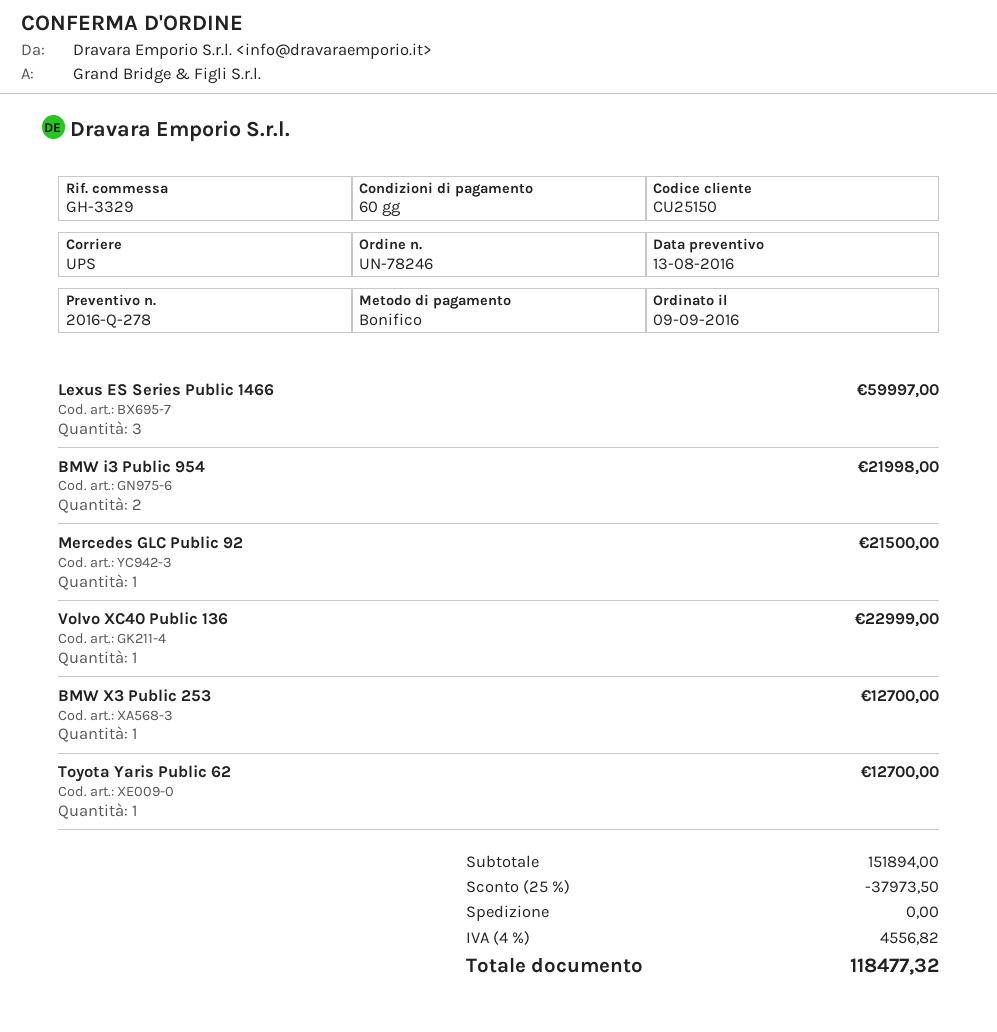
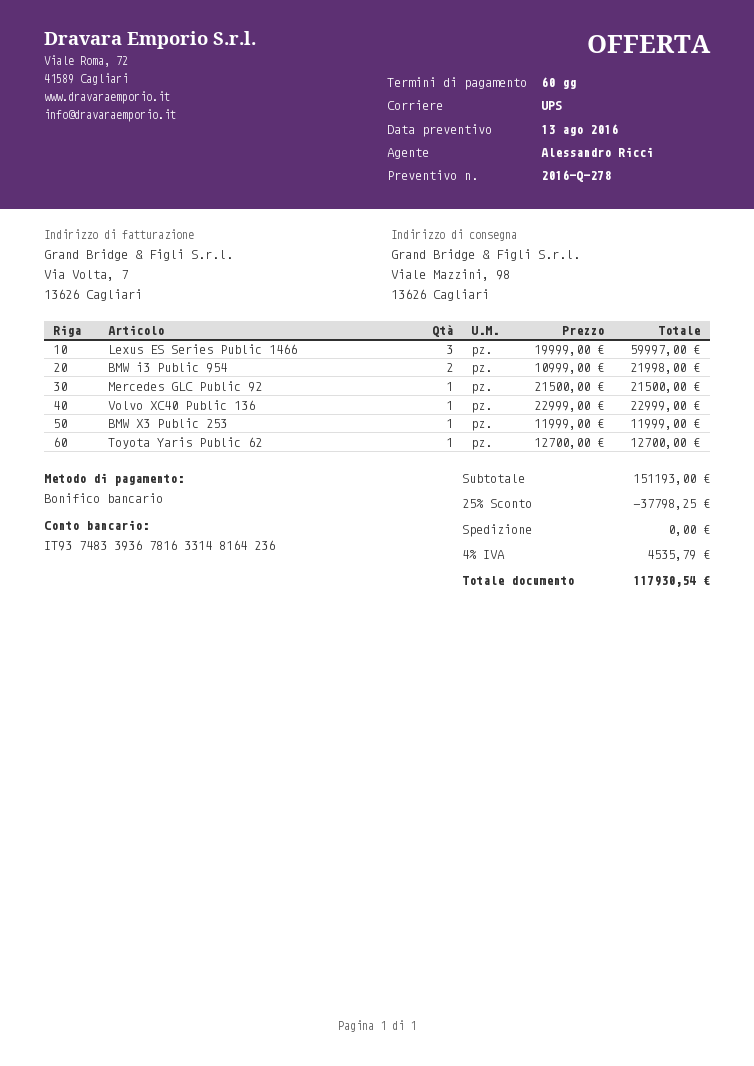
BMW X3 Public 253: 1 for 12700.00 -> 1 for 11999.00
subtotal: 151894.00 -> 151193.00
discount: 25% = 37973.50 -> 25% = 37798.25
tax: 4% = 4556.82 -> 4% = 4535.79
total: 118477.32 -> 117930.54

